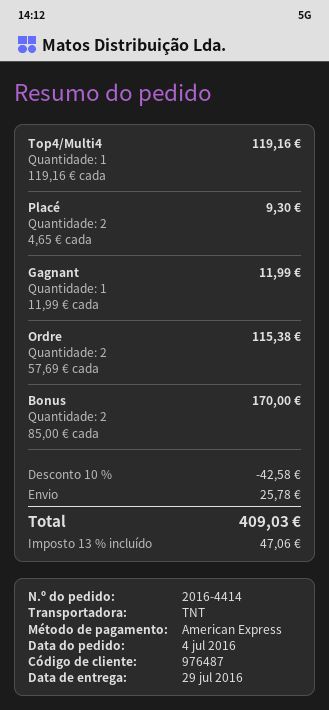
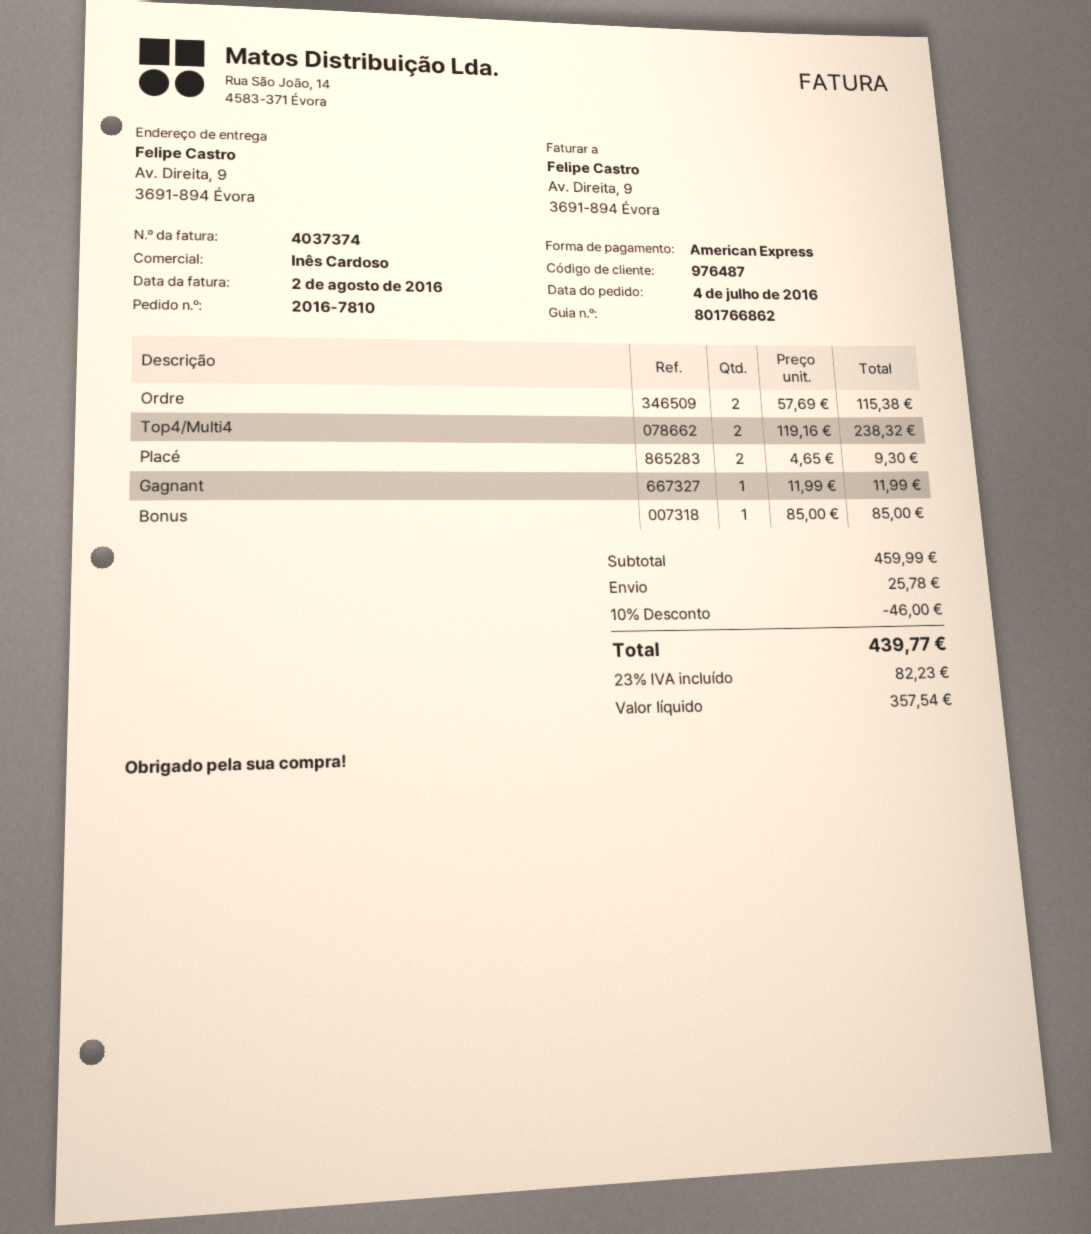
order number: 2016-4414 -> 2016-7810
Top4/Multi4: 1 x 119.16 = 119.16 -> 2 x 119.16 = 238.32
Bonus: 2 x 85.00 = 170.00 -> 1 x 85.00 = 85.00
discount: 10% = 42.58 -> 10% = 46.00
tax: 13% = 47.06 -> 23% = 82.23
total: 409.03 -> 439.77

